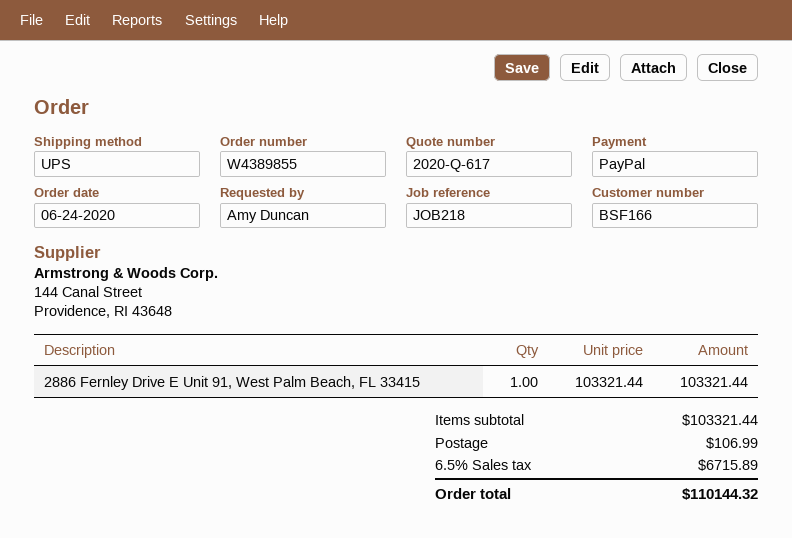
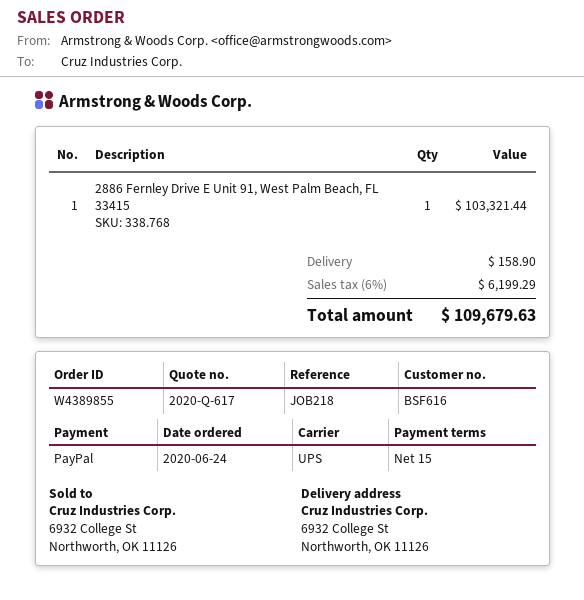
customer number: BSF166 -> BSF616
shipping: 106.99 -> 158.90
tax: 6.5% = 6715.89 -> 6% = 6199.29
total: 110144.32 -> 109679.63

